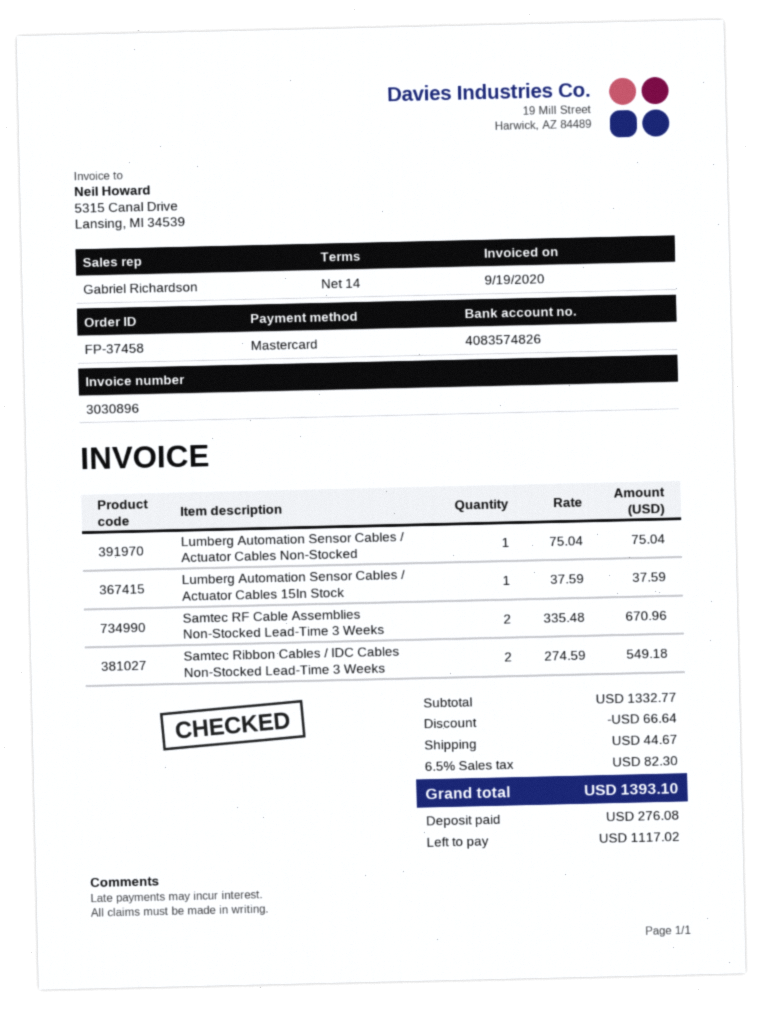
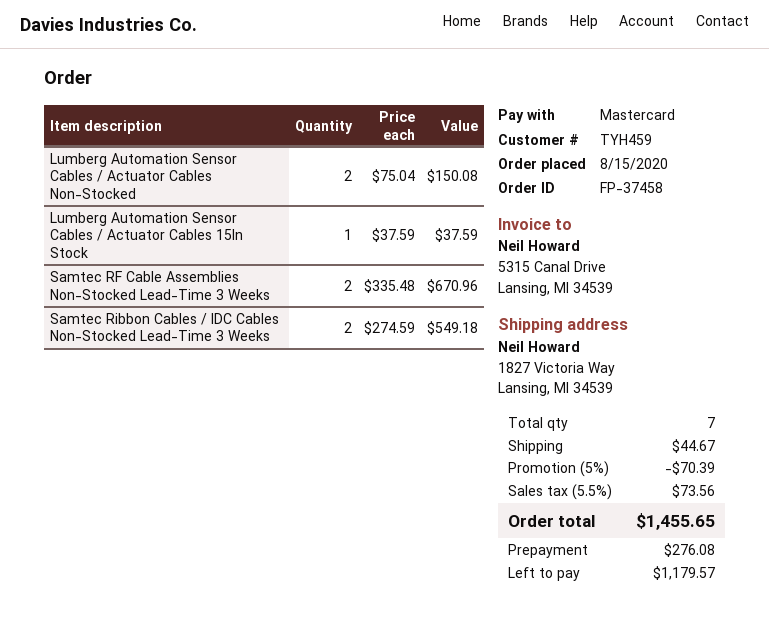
Lumberg Automation Sensor Cables / Actuator Cables Non-Stocked: 1 x 75.04 = 75.04 -> 2 x 75.04 = 150.08
discount: 66.64 -> 70.39
tax: 6.5% = 82.30 -> 5.5% = 73.56
total: 1393.10 -> 1455.65
balance: 1117.02 -> 1179.57

